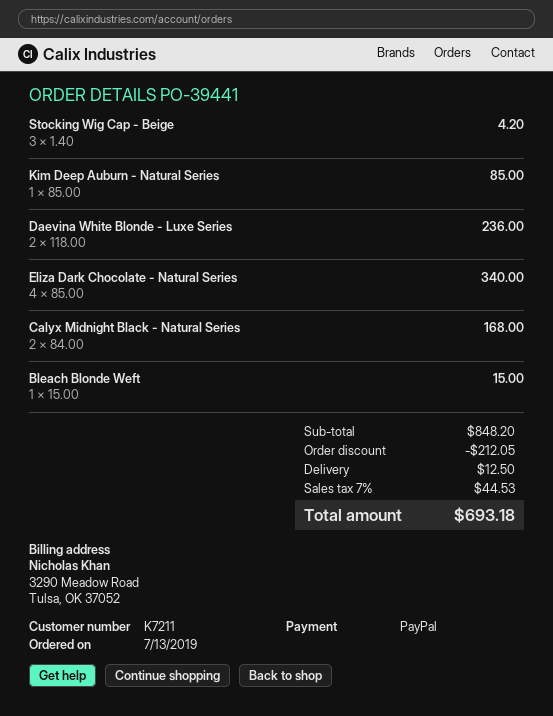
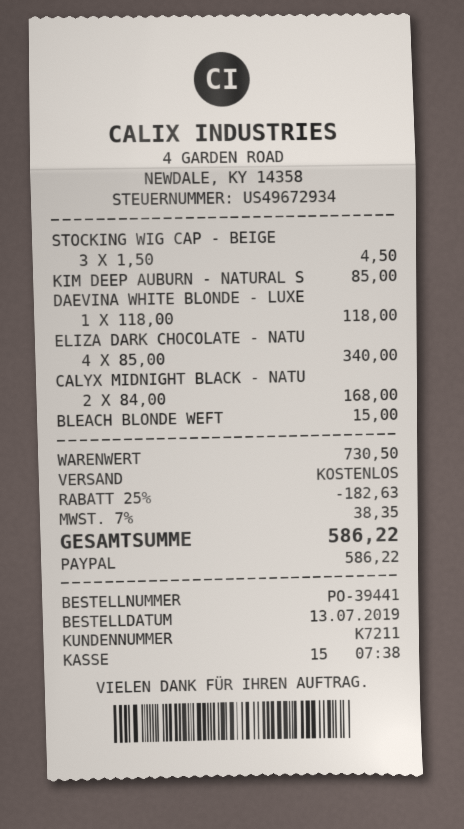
Stocking Wig Cap - Beige: 3 x 1.40 = 4.20 -> 3 x 1.50 = 4.50
Daevina White Blonde - Luxe Series: 2 x 118.00 = 236.00 -> 1 x 118.00 = 118.00
subtotal: 848.20 -> 730.50
discount: 212.05 -> 182.63
shipping: 12.50 -> 0.00
tax: 7% = 44.53 -> 7% = 38.35
total: 693.18 -> 586.22

